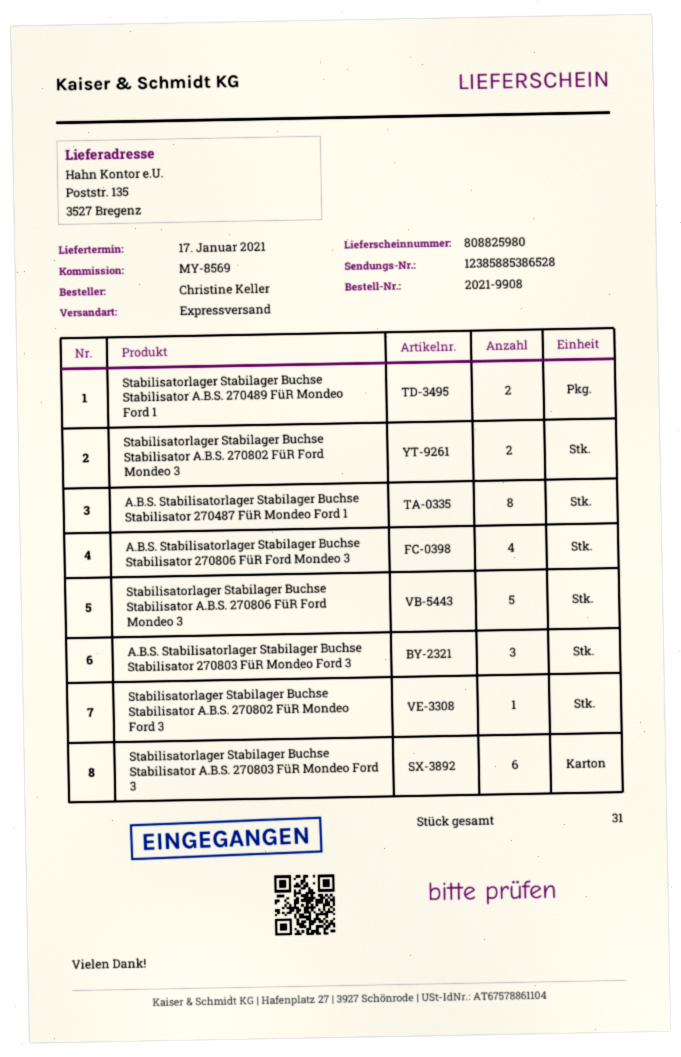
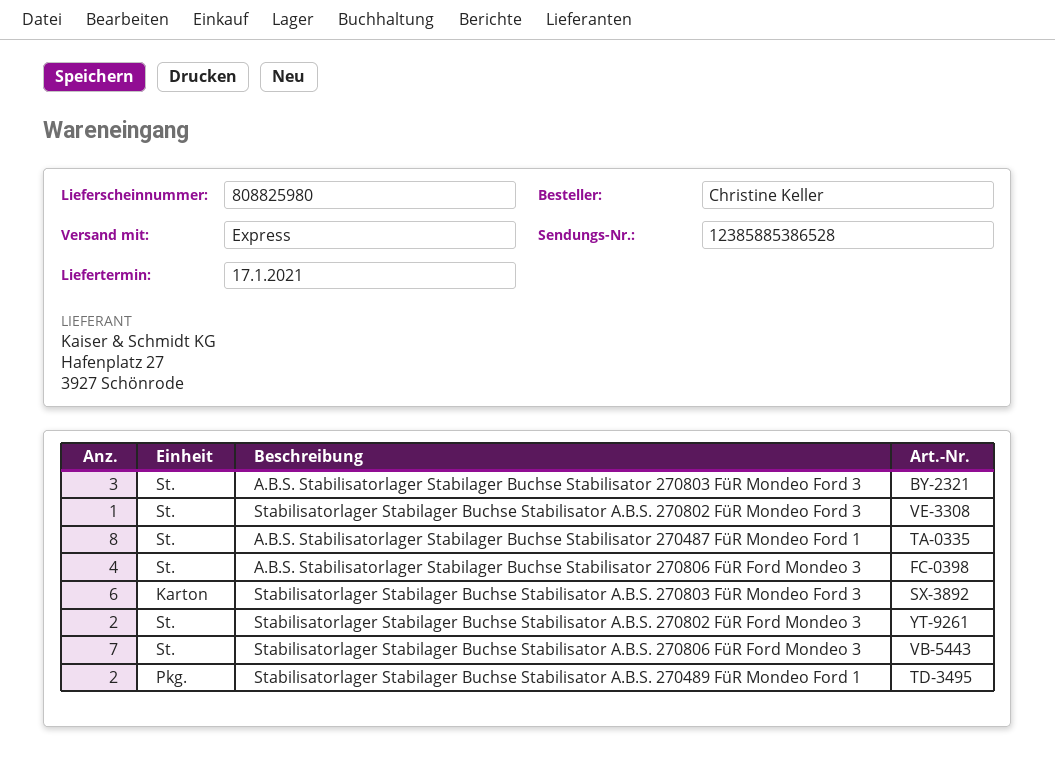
Stabilisatorlager Stabilager Buchse Stabilisator A.B.S. 270806 FüR Ford Mondeo 3: 5 -> 7

